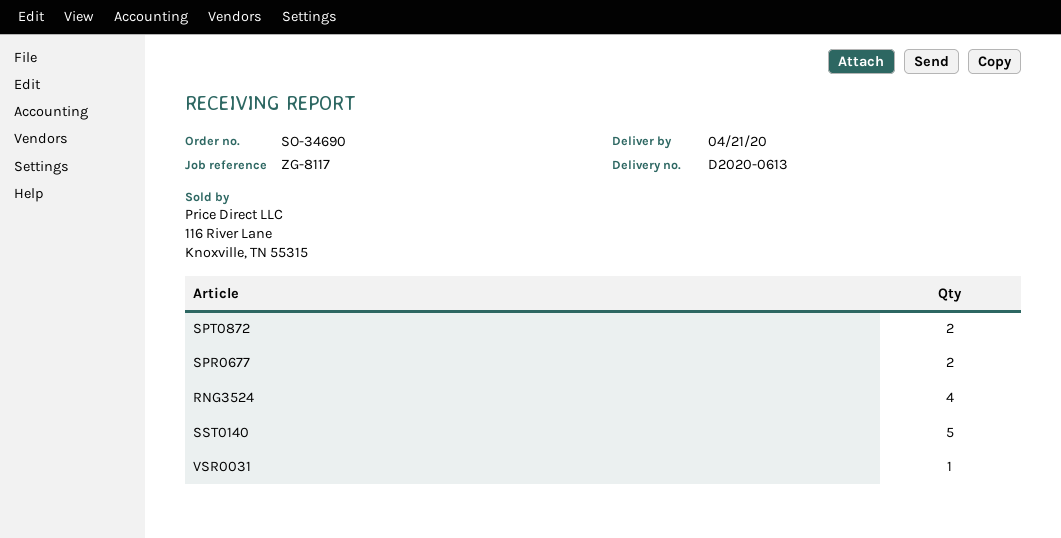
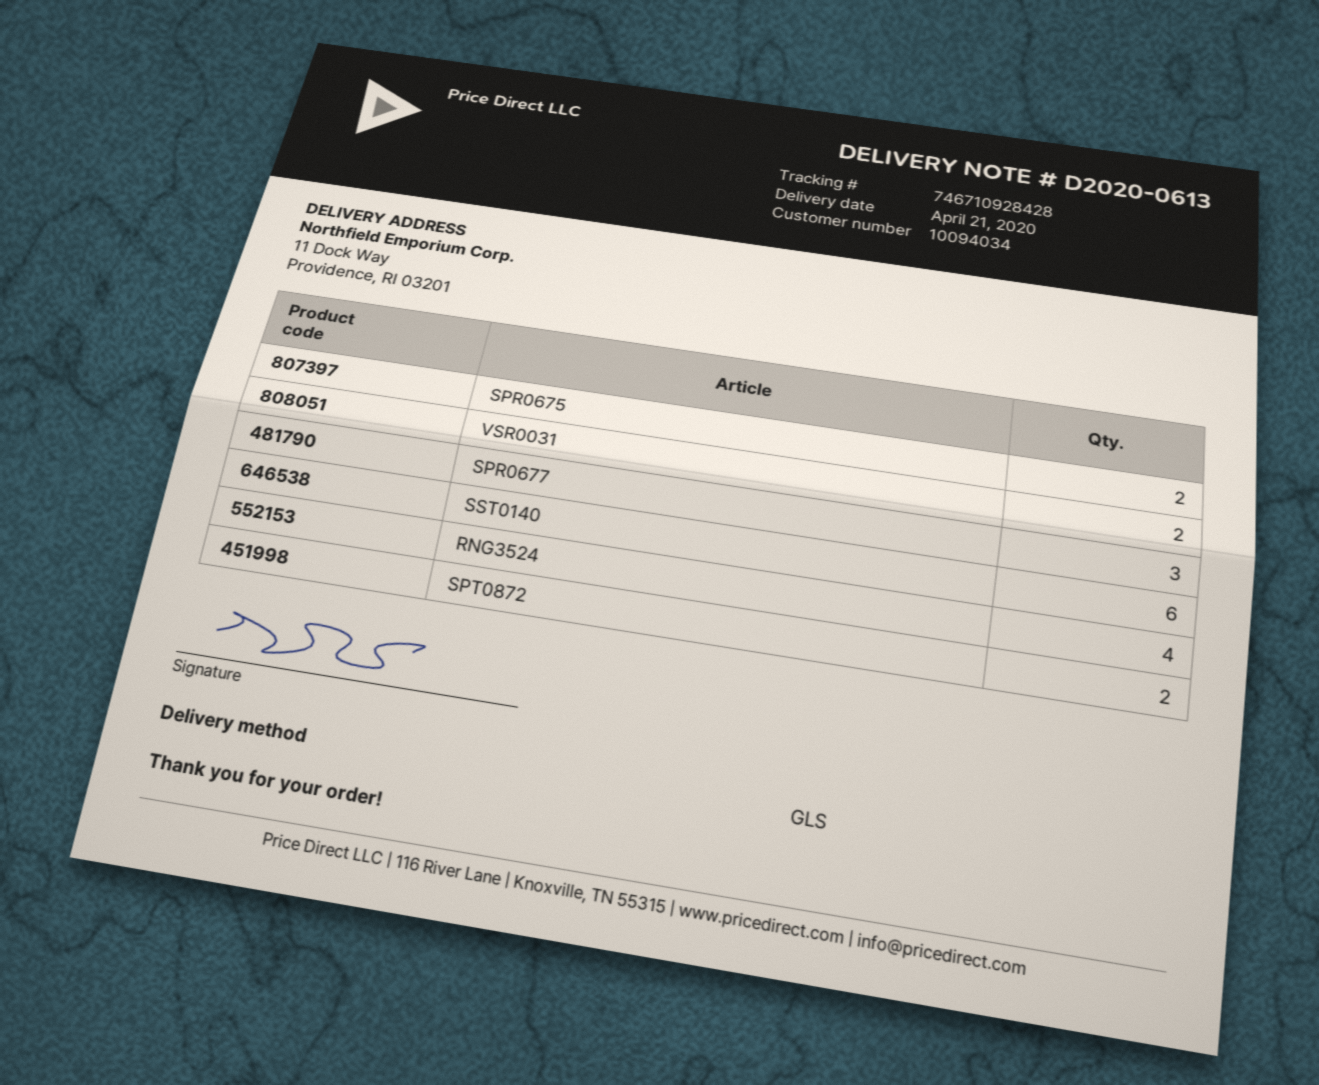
SPR0677: 2 -> 3
SST0140: 5 -> 6
VSR0031: 1 -> 2
SPR0675: none -> 2

